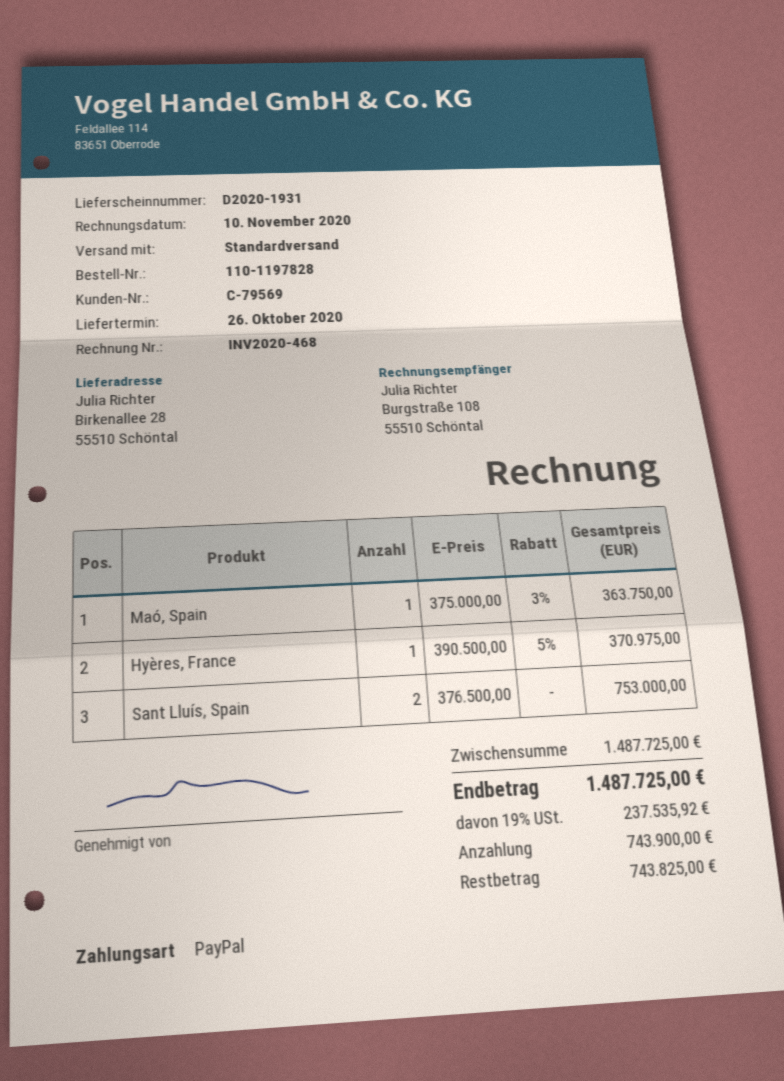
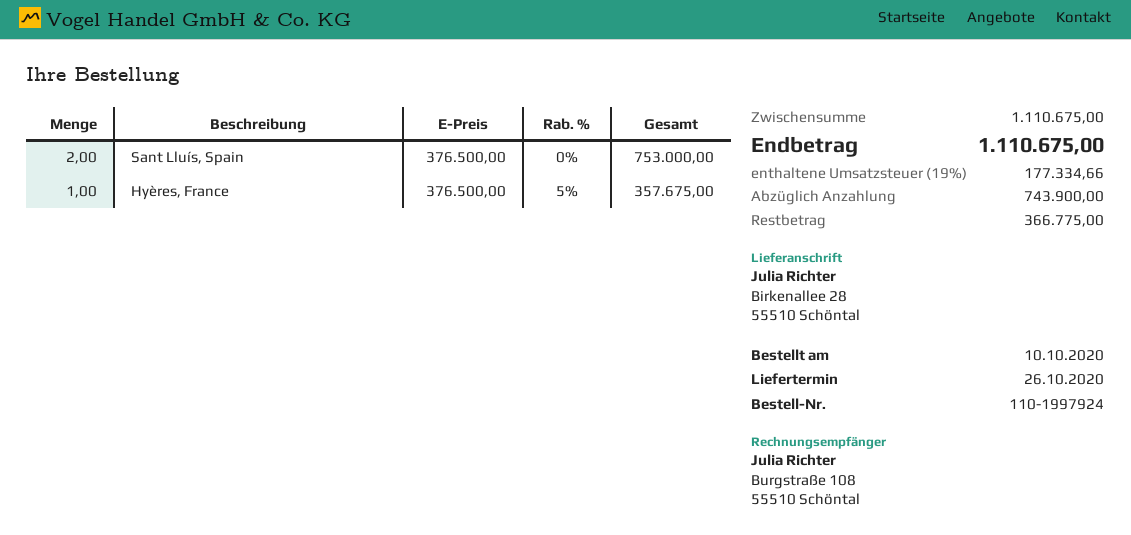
order number: 110-1197828 -> 110-1997924
Maó, Spain: 1 x 375000.00 - 3% = 363750.00 -> none
Hyères, France: 1 x 390500.00 - 5% = 370975.00 -> 1 x 376500.00 - 5% = 357675.00
subtotal: 1487725.00 -> 1110675.00
tax: 19% = 237535.92 -> 19% = 177334.66
total: 1487725.00 -> 1110675.00
balance: 743825.00 -> 366775.00

